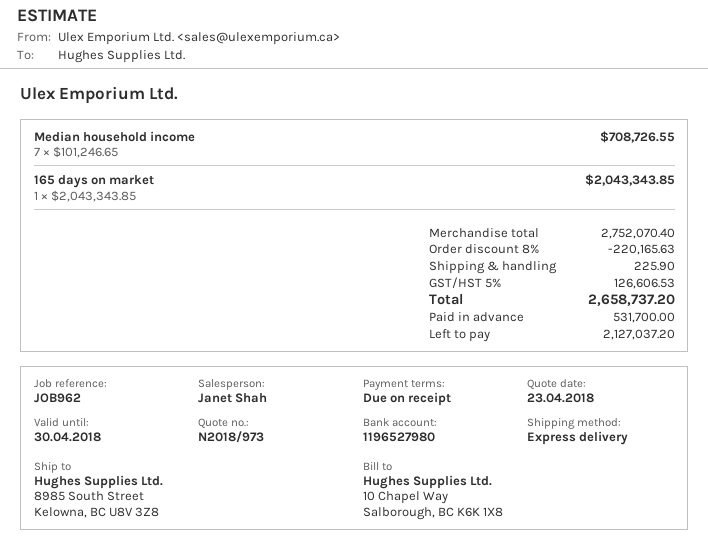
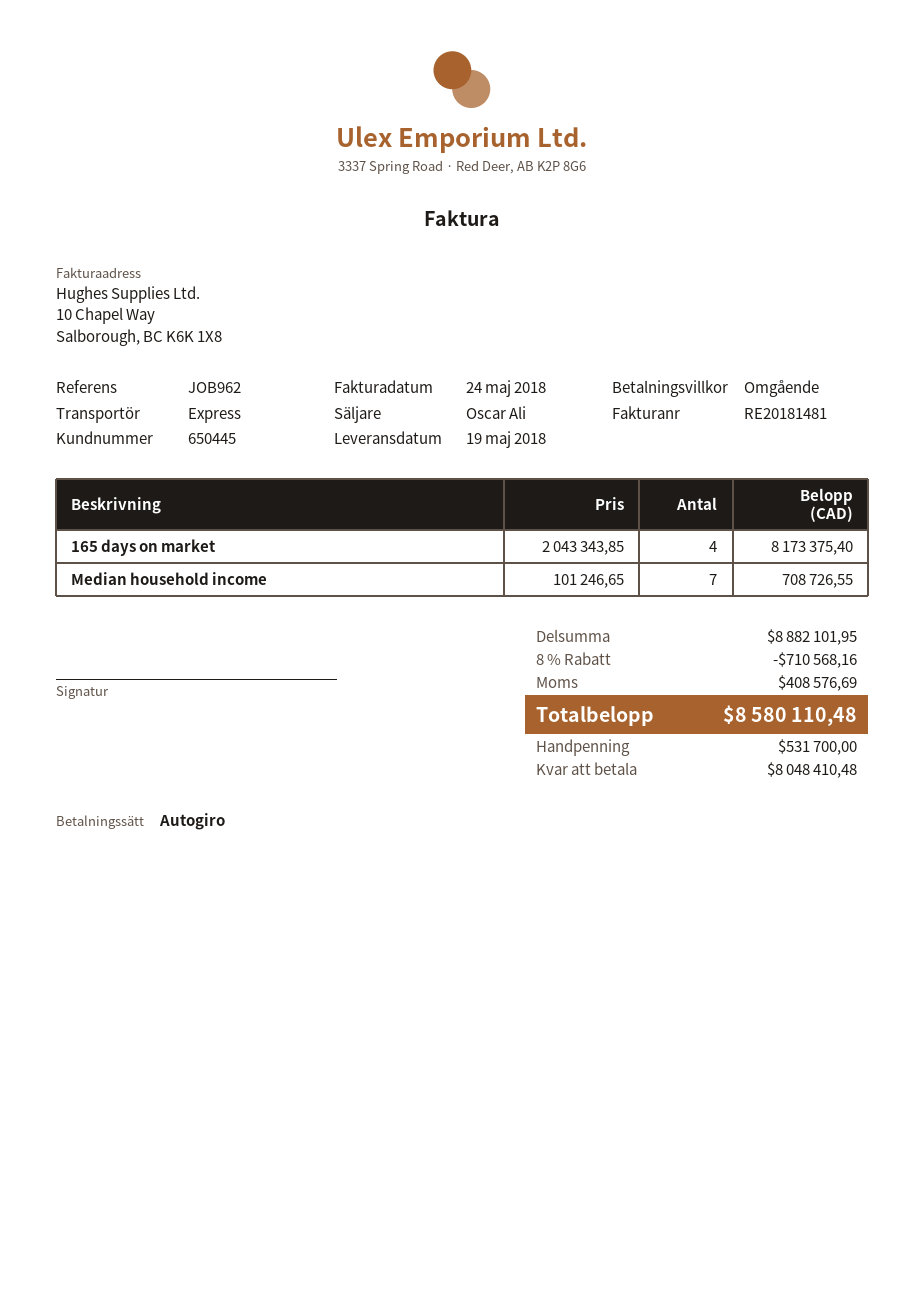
sales rep: Janet Shah -> Oscar Ali
165 days on market: 1 x 2043343.85 = 2043343.85 -> 4 x 2043343.85 = 8173375.40
subtotal: 2752070.40 -> 8882101.95
discount: 8% = 220165.63 -> 8% = 710568.16
shipping: 225.90 -> none
tax: 126606.53 -> 408576.69
total: 2658737.20 -> 8580110.48
balance: 2127037.20 -> 8048410.48

